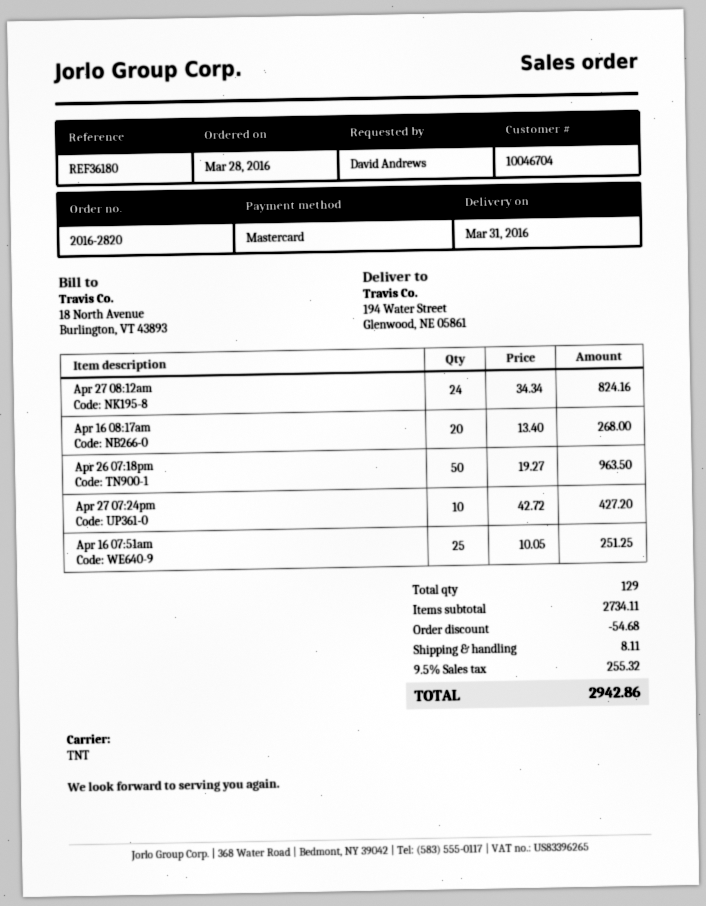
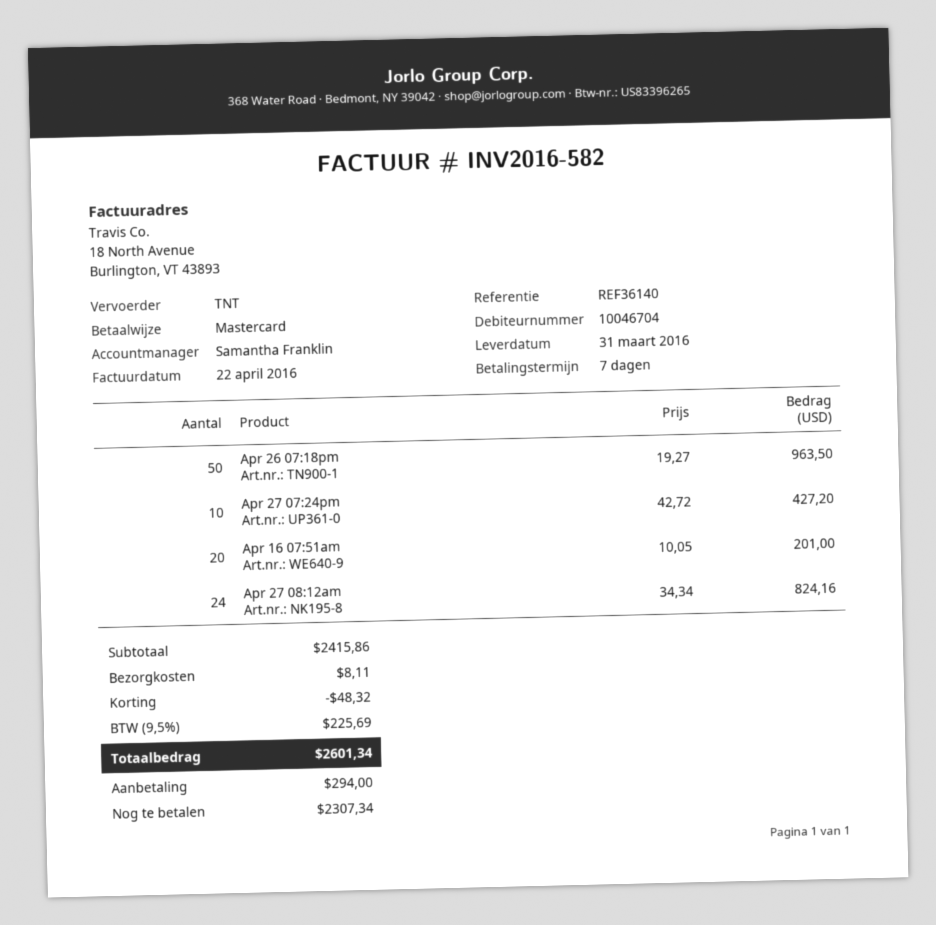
reference: REF36180 -> REF36140
Apr 16 08:17am: 20 x 13.40 = 268.00 -> none
Apr 16 07:51am: 25 x 10.05 = 251.25 -> 20 x 10.05 = 201.00
subtotal: 2734.11 -> 2415.86
discount: 54.68 -> 48.32
tax: 9.5% = 255.32 -> 9.5% = 225.69
total: 2942.86 -> 2601.34

